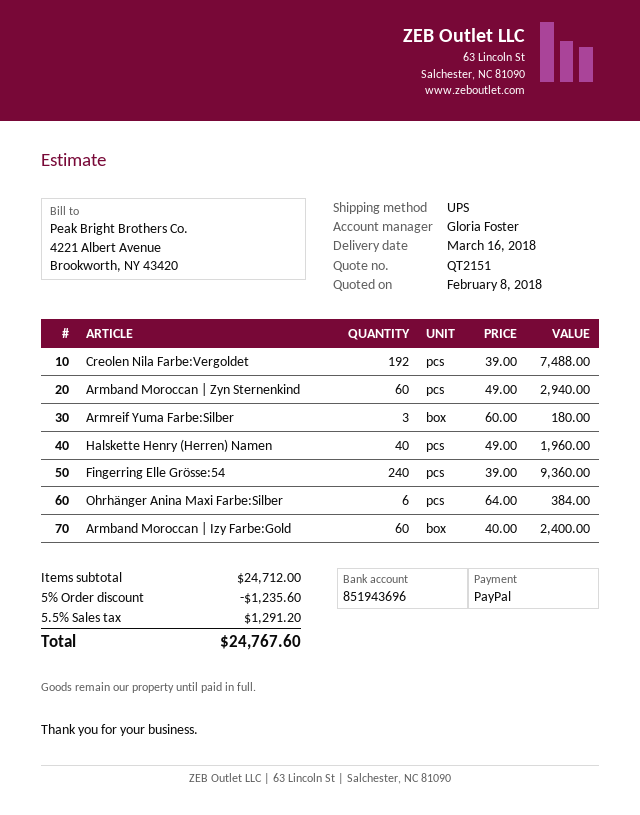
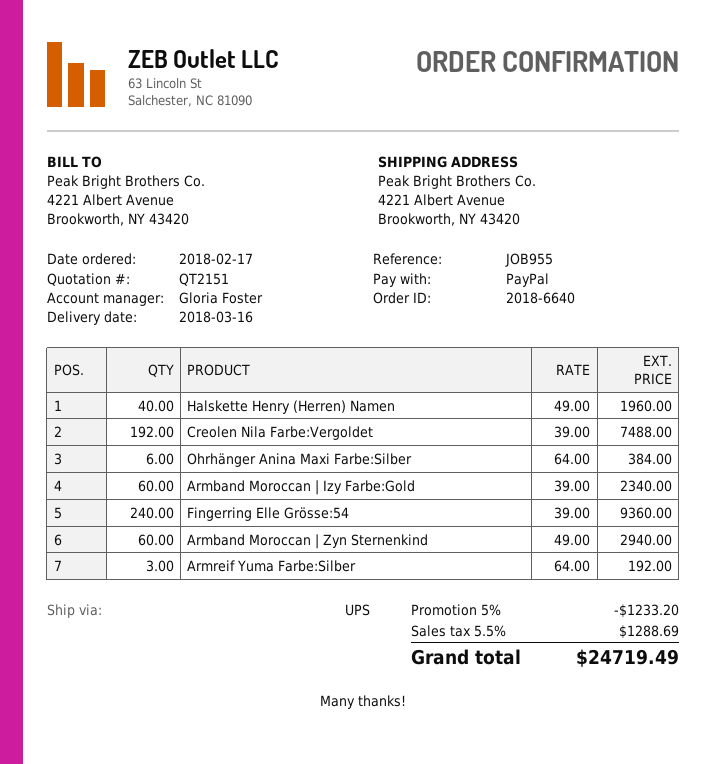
Armreif Yuma Farbe:Silber: 3 x 60.00 = 180.00 -> 3 x 64.00 = 192.00
Armband Moroccan | Izy Farbe:Gold: 60 x 40.00 = 2400.00 -> 60 x 39.00 = 2340.00
discount: 5% = 1235.60 -> 5% = 1233.20
tax: 5.5% = 1291.20 -> 5.5% = 1288.69
total: 24767.60 -> 24719.49

